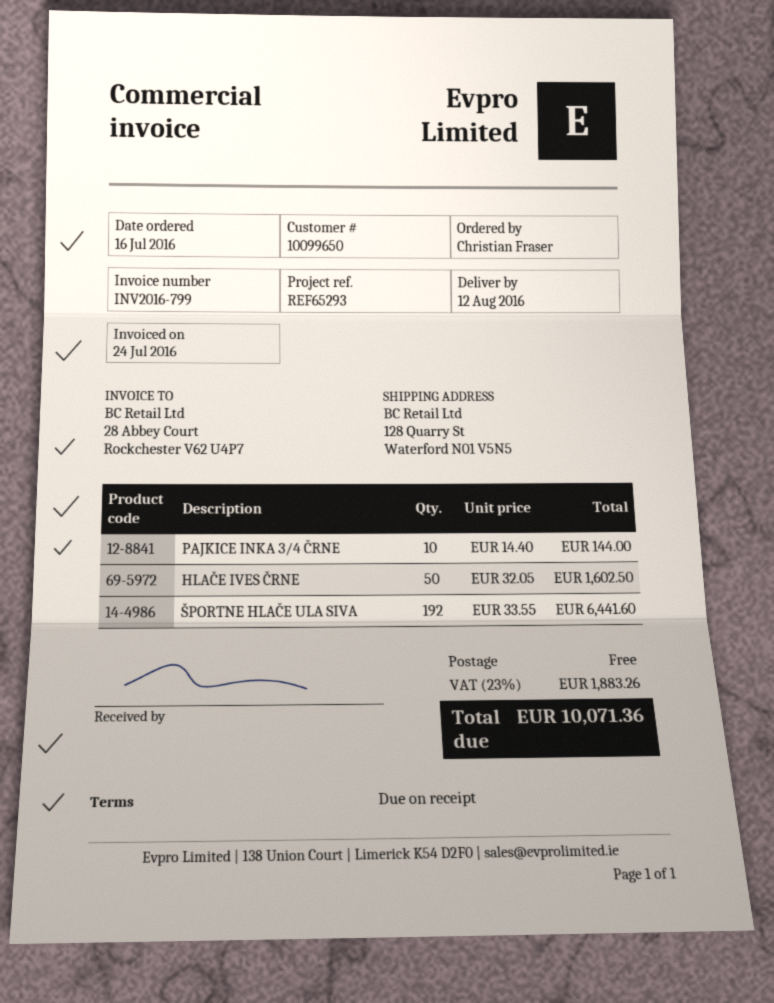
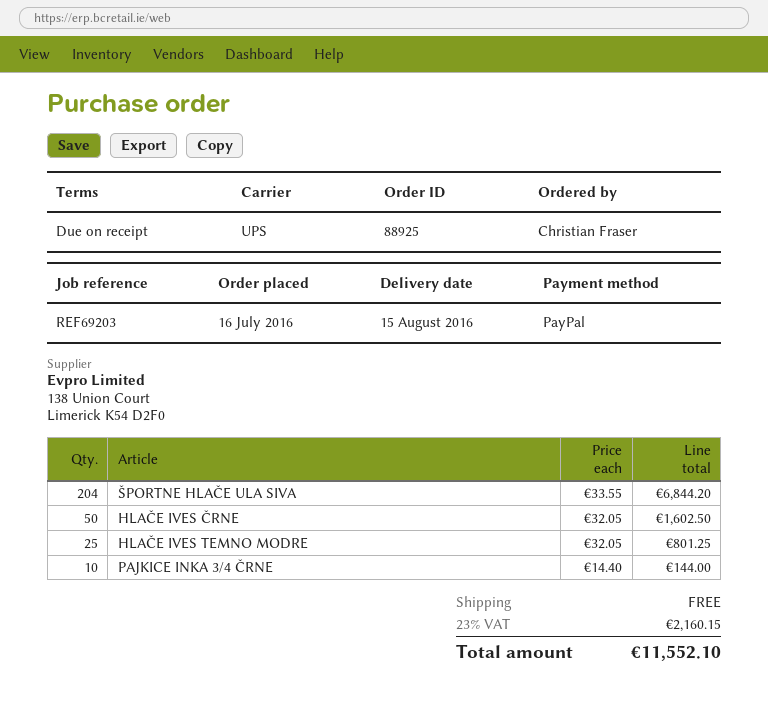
delivery date: 2016-08-12 -> 2016-08-15
reference: REF65293 -> REF69203
ŠPORTNE HLAČE ULA SIVA: 192 x 33.55 = 6441.60 -> 204 x 33.55 = 6844.20
HLAČE IVES TEMNO MODRE: none -> 25 x 32.05 = 801.25
tax: 23% = 1883.26 -> 23% = 2160.15
total: 10071.36 -> 11552.10

